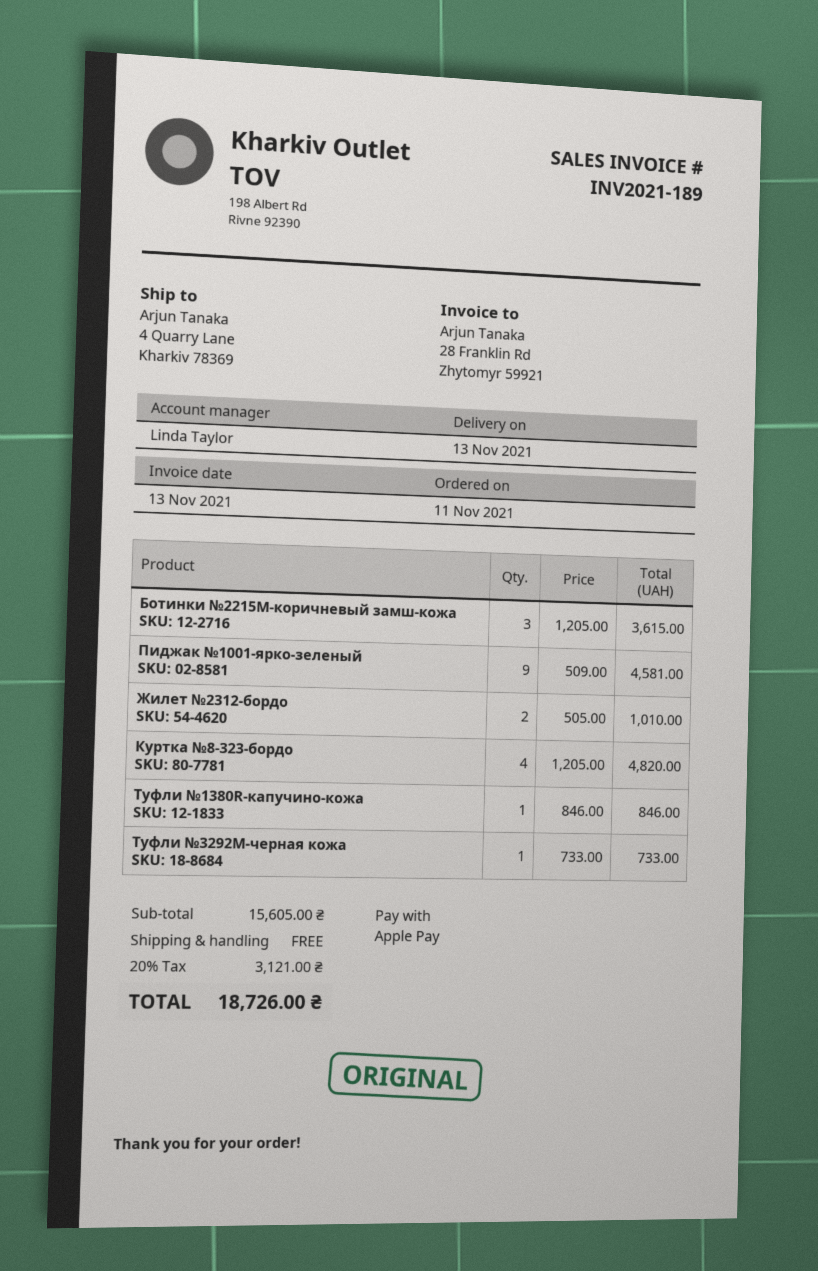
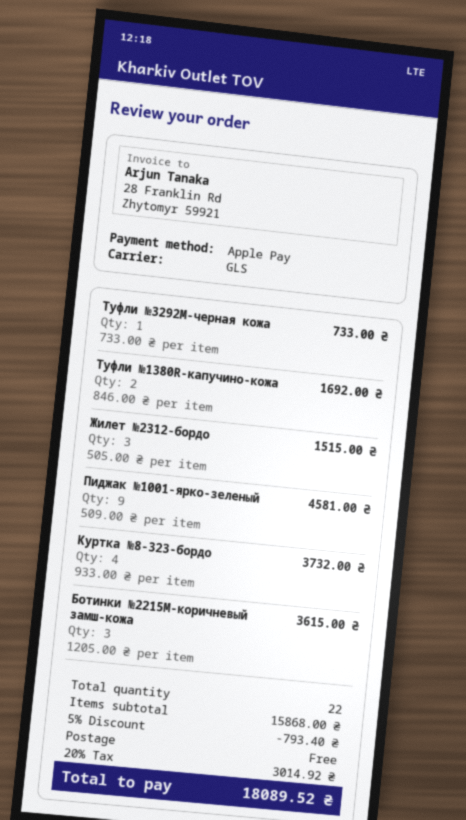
Жилет №2312-бордо: 2 x 505.00 = 1010.00 -> 3 x 505.00 = 1515.00
Куртка №8-323-бордо: 4 x 1205.00 = 4820.00 -> 4 x 933.00 = 3732.00
Туфли №1380R-капучино-кожа: 1 x 846.00 = 846.00 -> 2 x 846.00 = 1692.00
subtotal: 15605.00 -> 15868.00
discount: none -> 5% = 793.40
tax: 20% = 3121.00 -> 20% = 3014.92
total: 18726.00 -> 18089.52

